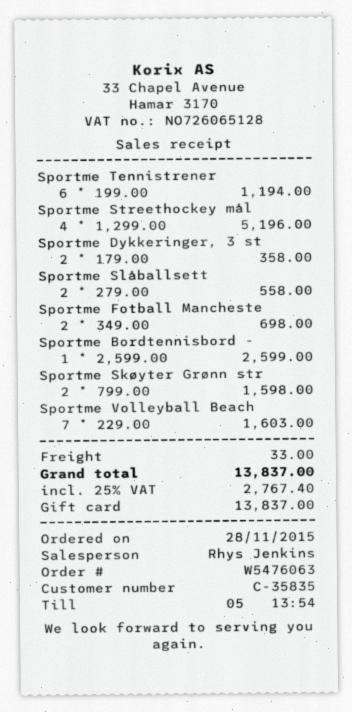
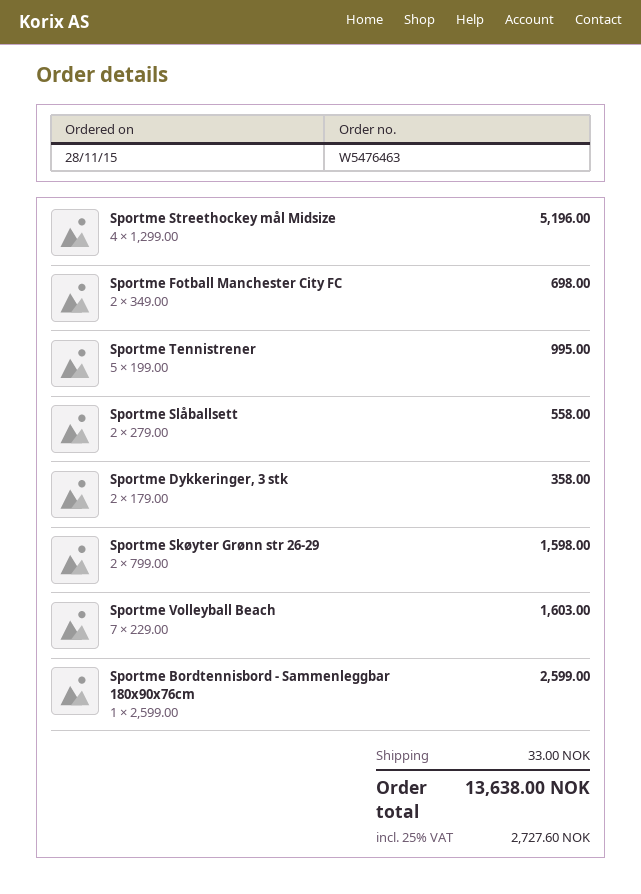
order number: W5476063 -> W5476463
Sportme Tennistrener: 6 x 199.00 = 1194.00 -> 5 x 199.00 = 995.00
tax: 25% = 2767.40 -> 25% = 2727.60
total: 13837.00 -> 13638.00

